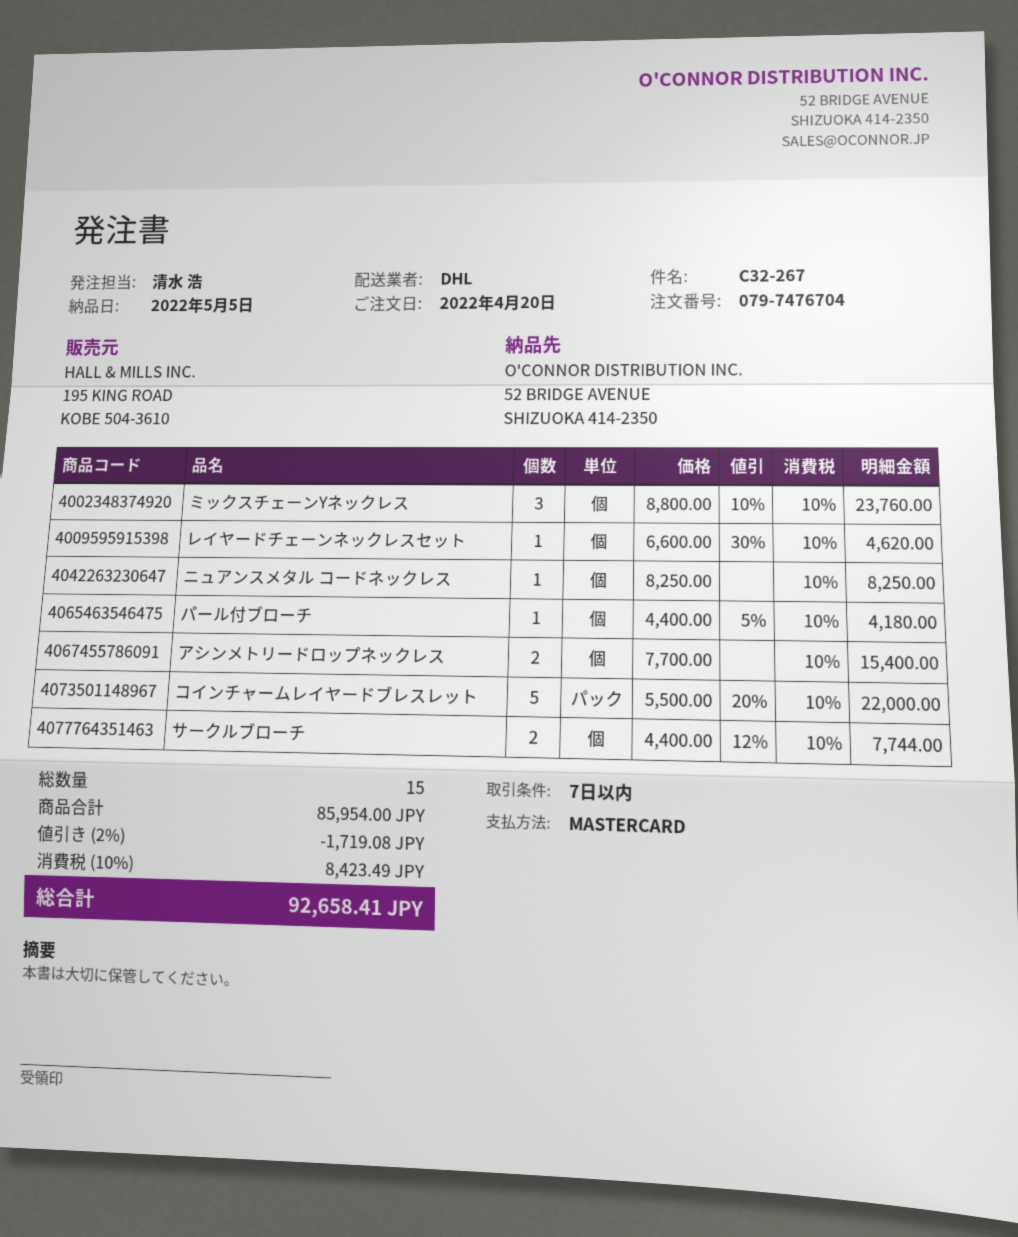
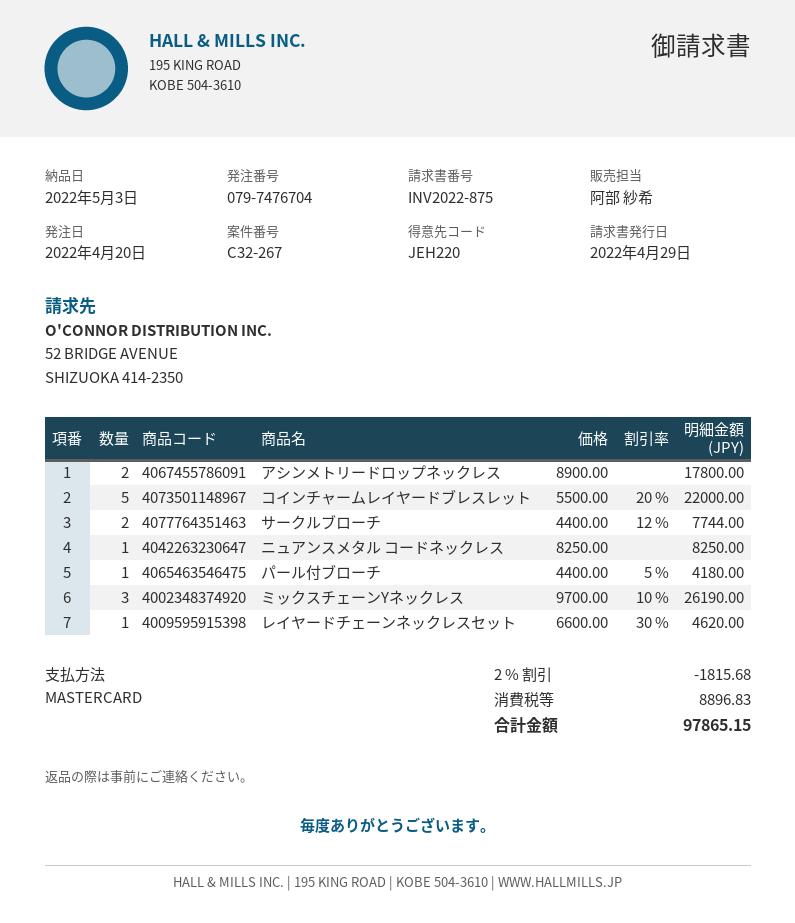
delivery date: 2022-05-05 -> 2022-05-03
ミックスチェーンYネックレス: 3 x 8800.00 - 10% = 23760.00 -> 3 x 9700.00 - 10% = 26190.00
アシンメトリードロップネックレス: 2 x 7700.00 = 15400.00 -> 2 x 8900.00 = 17800.00
discount: 2% = 1719.08 -> 2% = 1815.68
tax: 8423.49 -> 8896.83
total: 92658.41 -> 97865.15

